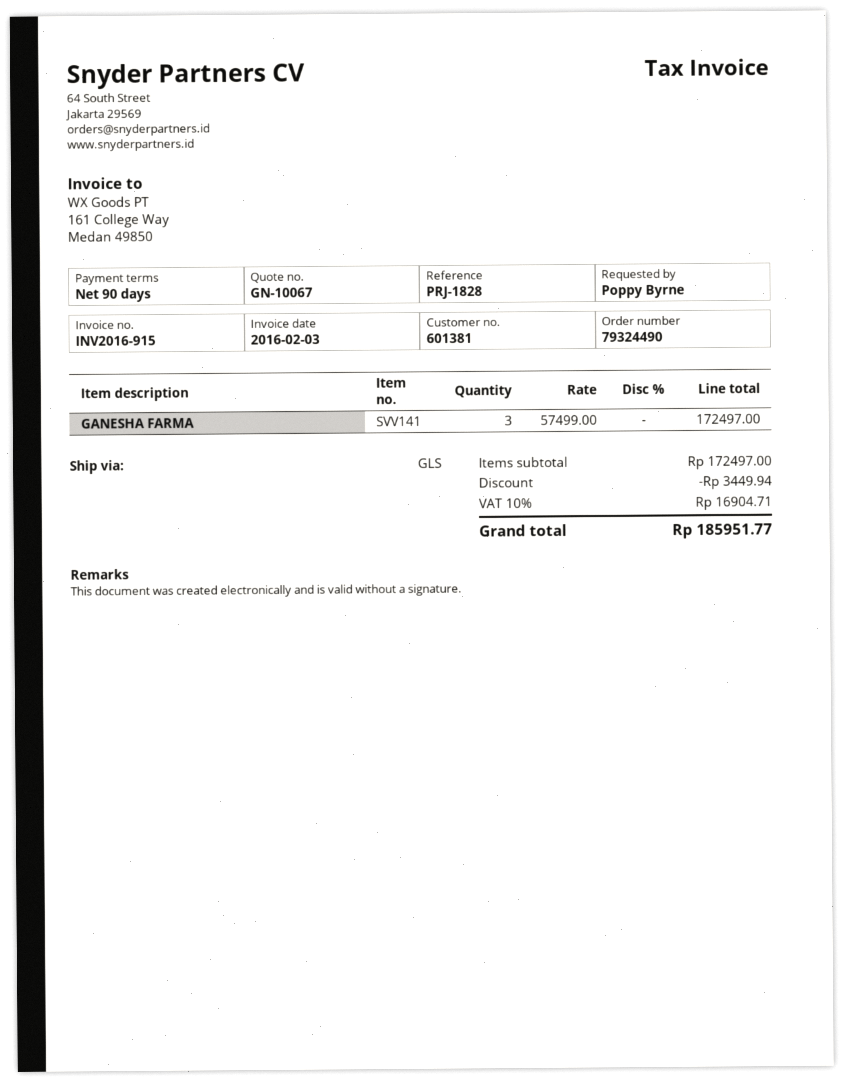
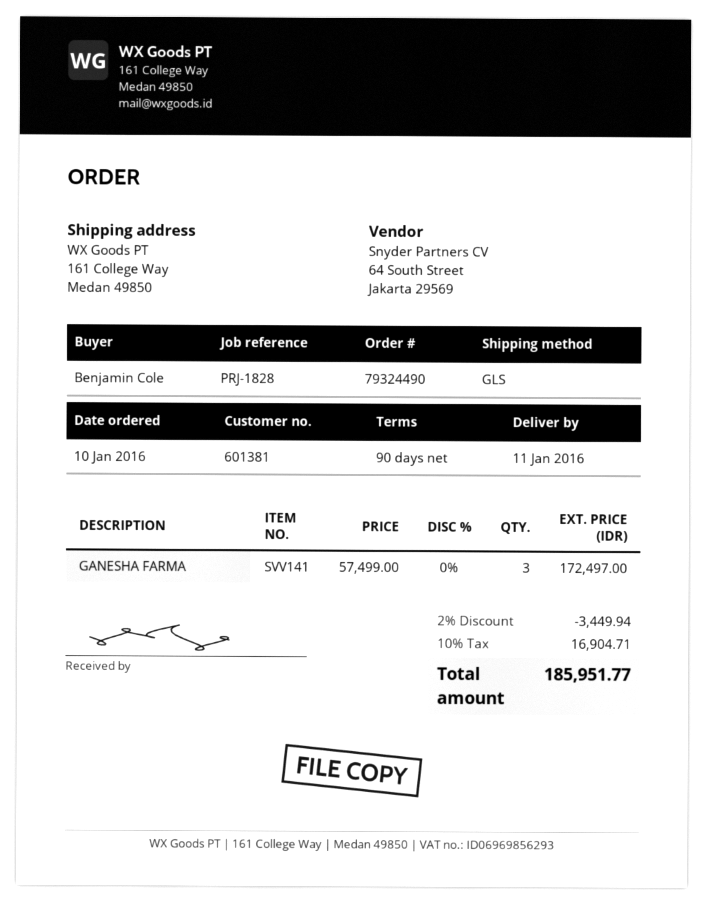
ordered by: Poppy Byrne -> Benjamin Cole

